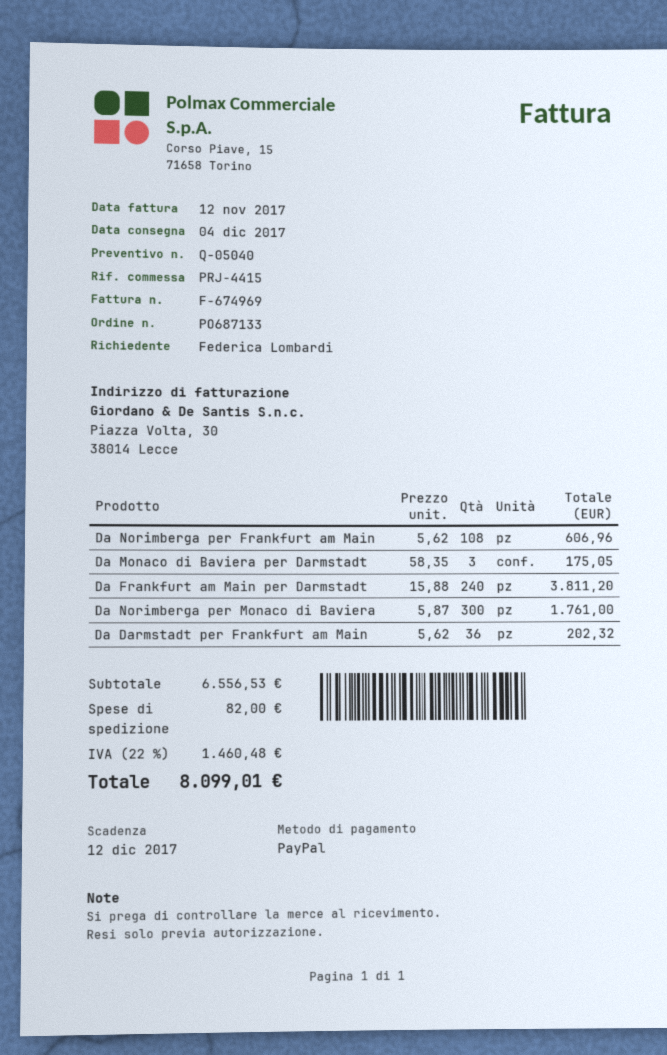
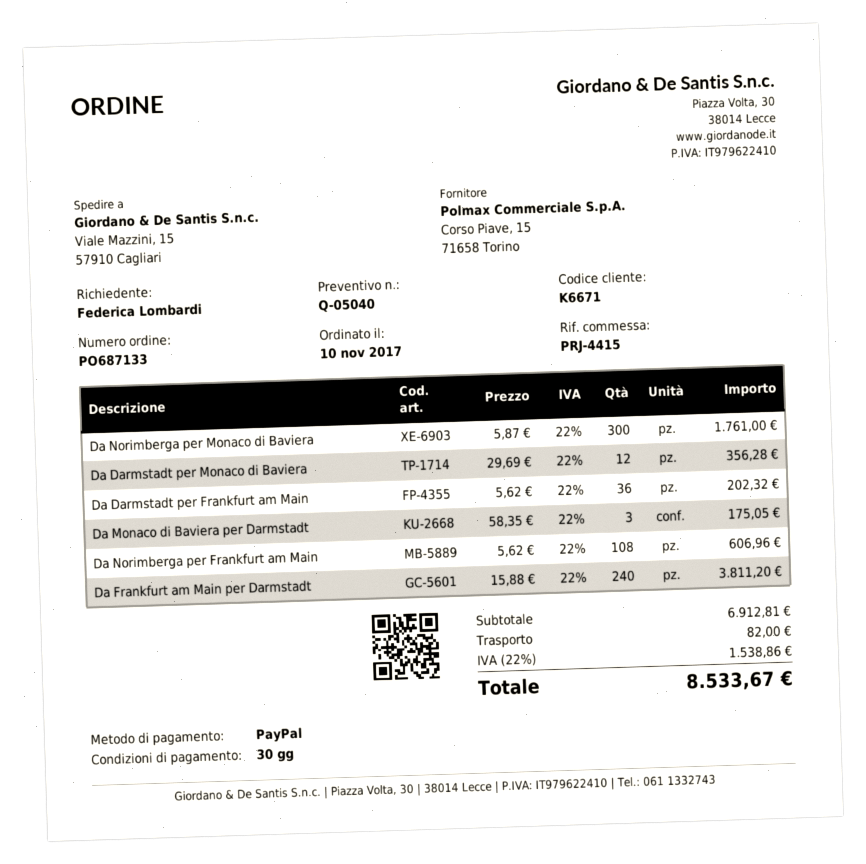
Da Darmstadt per Monaco di Baviera: none -> 12 x 29.69 = 356.28
subtotal: 6556.53 -> 6912.81
tax: 22% = 1460.48 -> 22% = 1538.86
total: 8099.01 -> 8533.67

